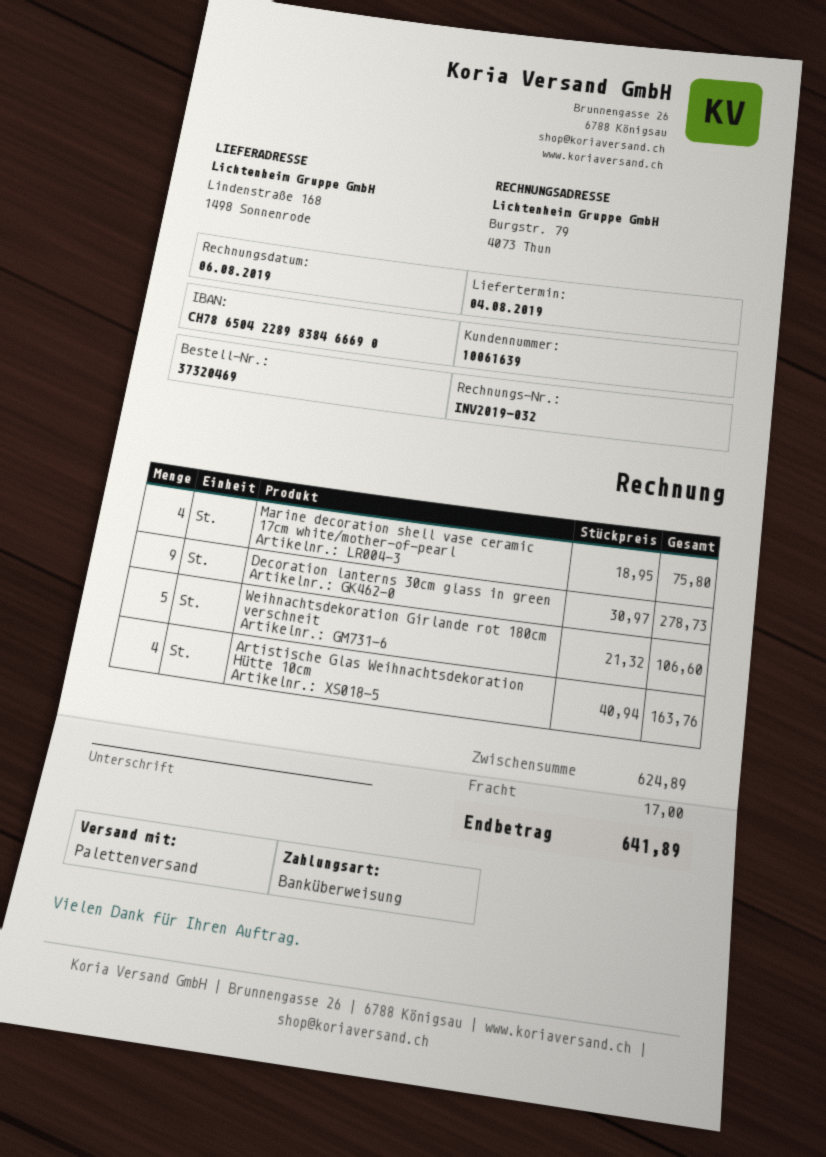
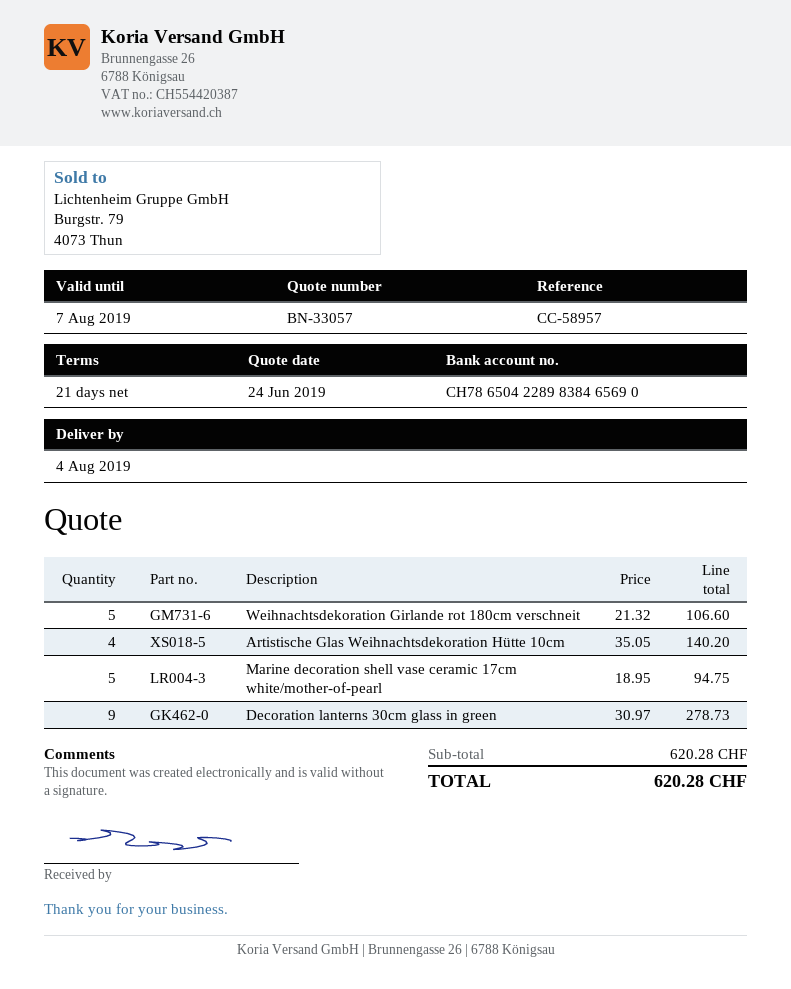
bank account: CH7865042289838466690 -> CH7865042289838465690
Marine decoration shell vase ceramic 17cm white/mother-of-pearl: 4 x 18.95 = 75.80 -> 5 x 18.95 = 94.75
Artistische Glas Weihnachtsdekoration Hütte 10cm: 4 x 40.94 = 163.76 -> 4 x 35.05 = 140.20
subtotal: 624.89 -> 620.28
shipping: 17.00 -> none
total: 641.89 -> 620.28

